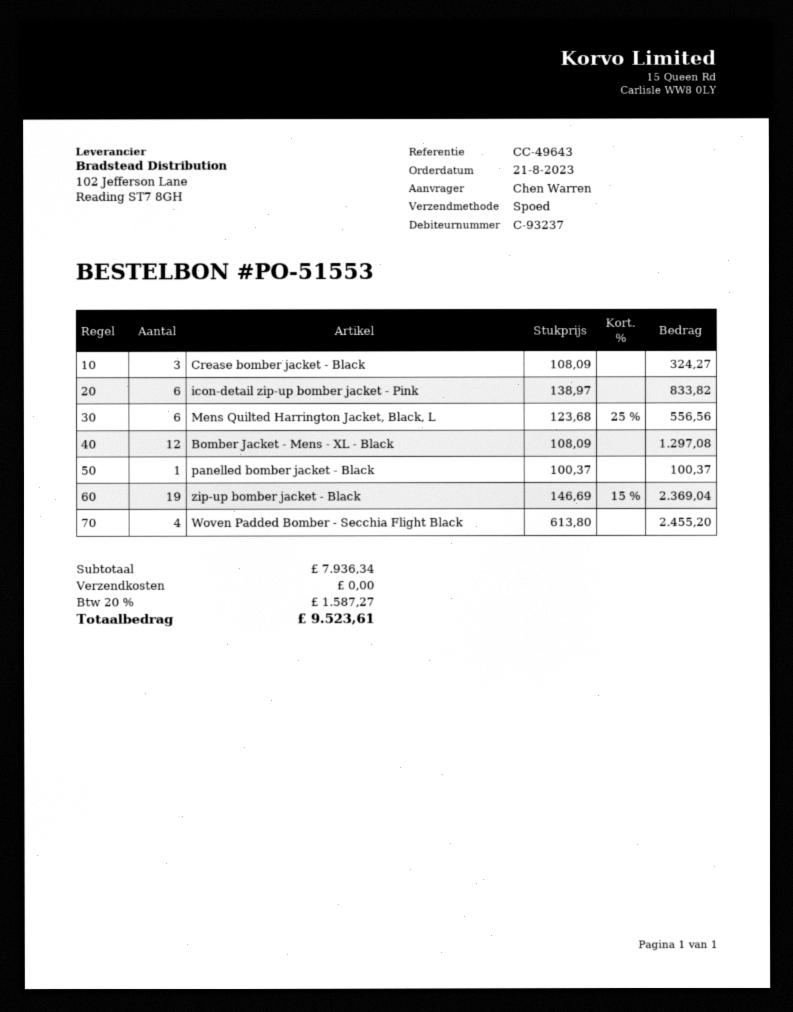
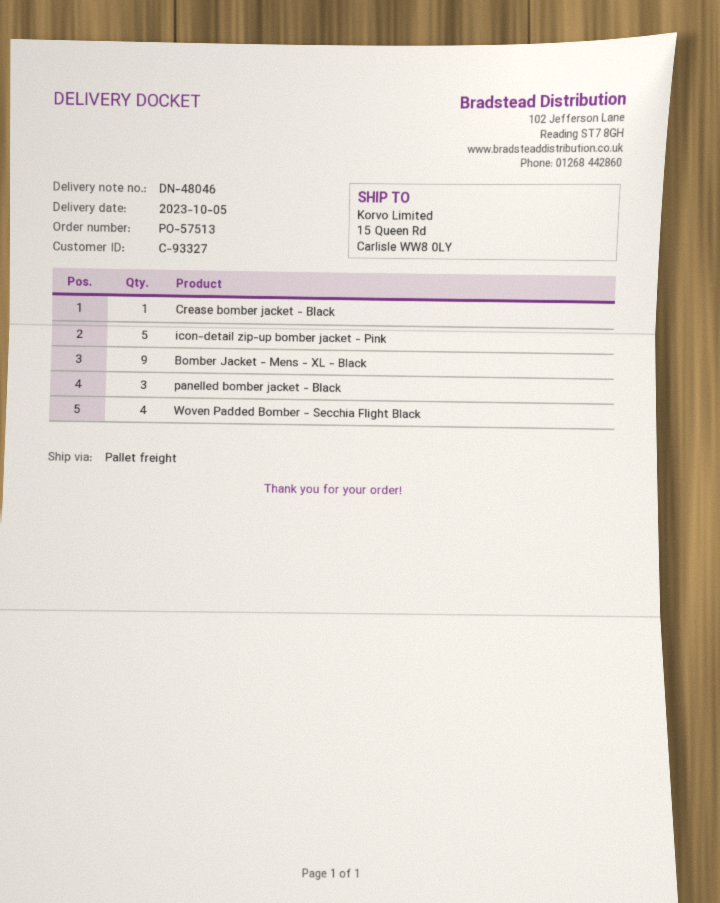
order number: PO-51553 -> PO-57513
customer number: C-93237 -> C-93327
shipping method: express -> pallet freight
Crease bomber jacket - Black: 3 -> 1
icon-detail zip-up bomber jacket - Pink: 6 -> 5
Mens Quilted Harrington Jacket, Black, L: 6 -> none
Bomber Jacket - Mens - XL - Black: 12 -> 9
panelled bomber jacket - Black: 1 -> 3
zip-up bomber jacket - Black: 19 -> none

